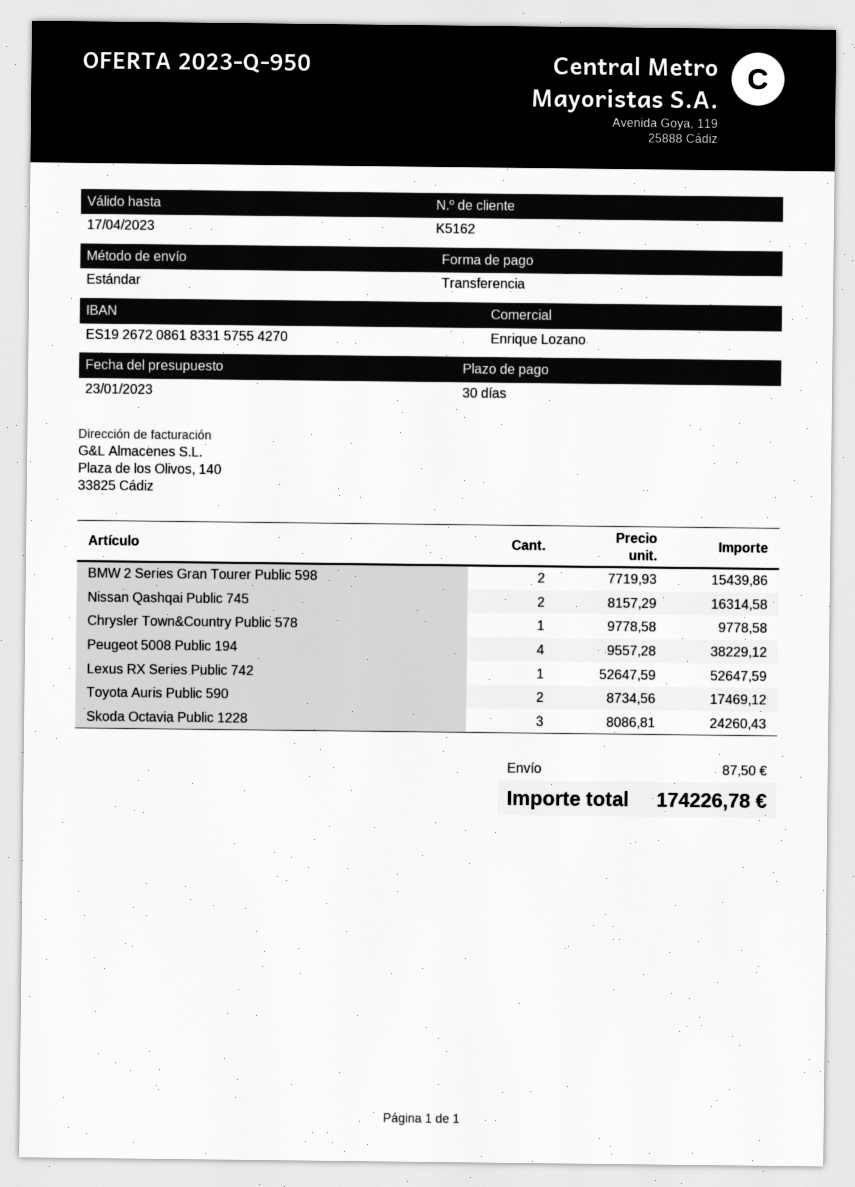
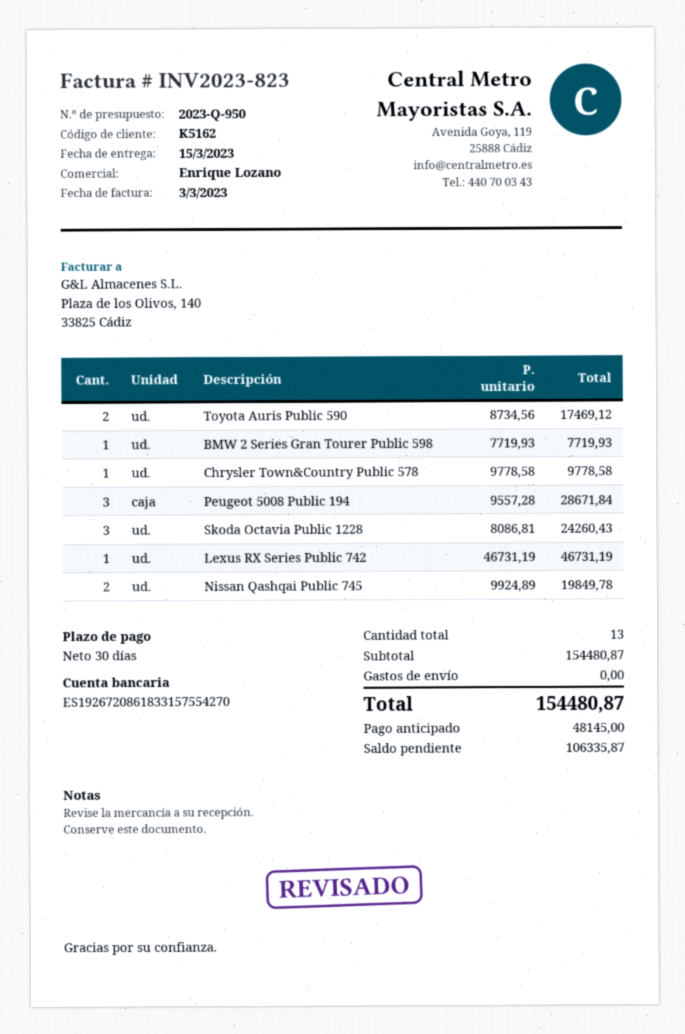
BMW 2 Series Gran Tourer Public 598: 2 x 7719.93 = 15439.86 -> 1 x 7719.93 = 7719.93
Nissan Qashqai Public 745: 2 x 8157.29 = 16314.58 -> 2 x 9924.89 = 19849.78
Peugeot 5008 Public 194: 4 x 9557.28 = 38229.12 -> 3 x 9557.28 = 28671.84
Lexus RX Series Public 742: 1 x 52647.59 = 52647.59 -> 1 x 46731.19 = 46731.19
shipping: 87.50 -> 0.00
total: 174226.78 -> 154480.87

